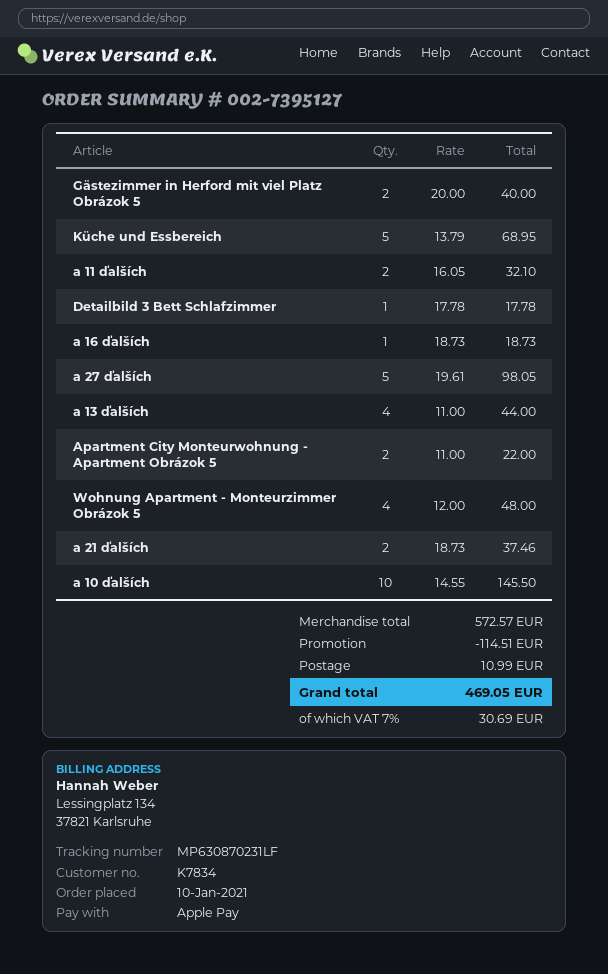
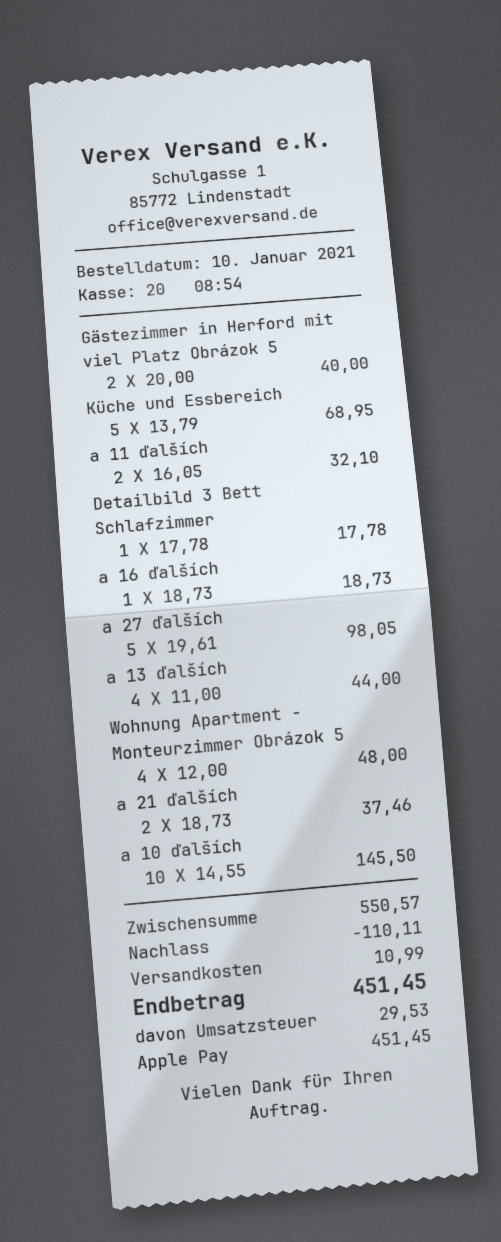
Apartment City Monteurwohnung - Apartment Obrázok 5: 2 x 11.00 = 22.00 -> none
subtotal: 572.57 -> 550.57
discount: 114.51 -> 110.11
tax: 30.69 -> 29.53
total: 469.05 -> 451.45

